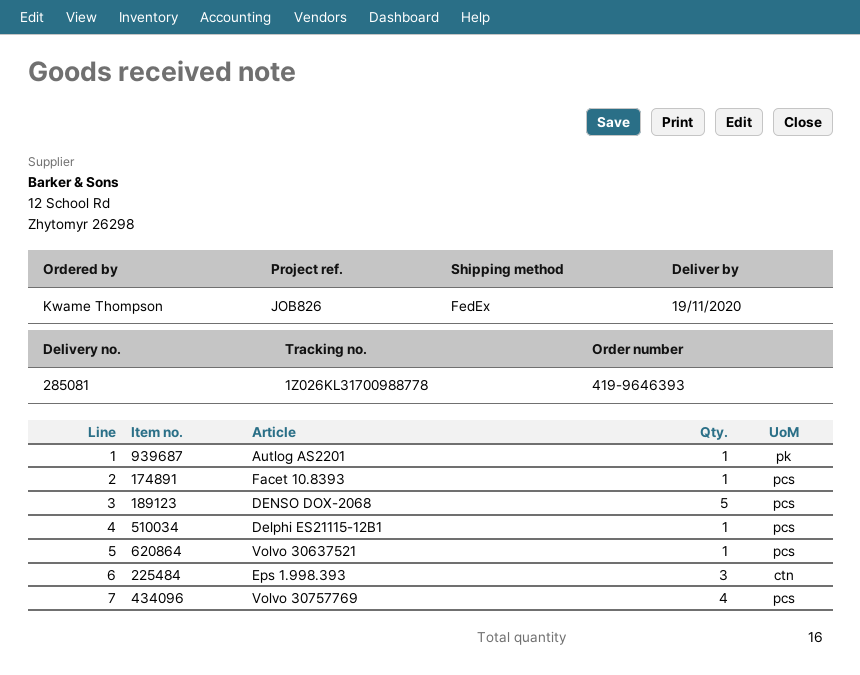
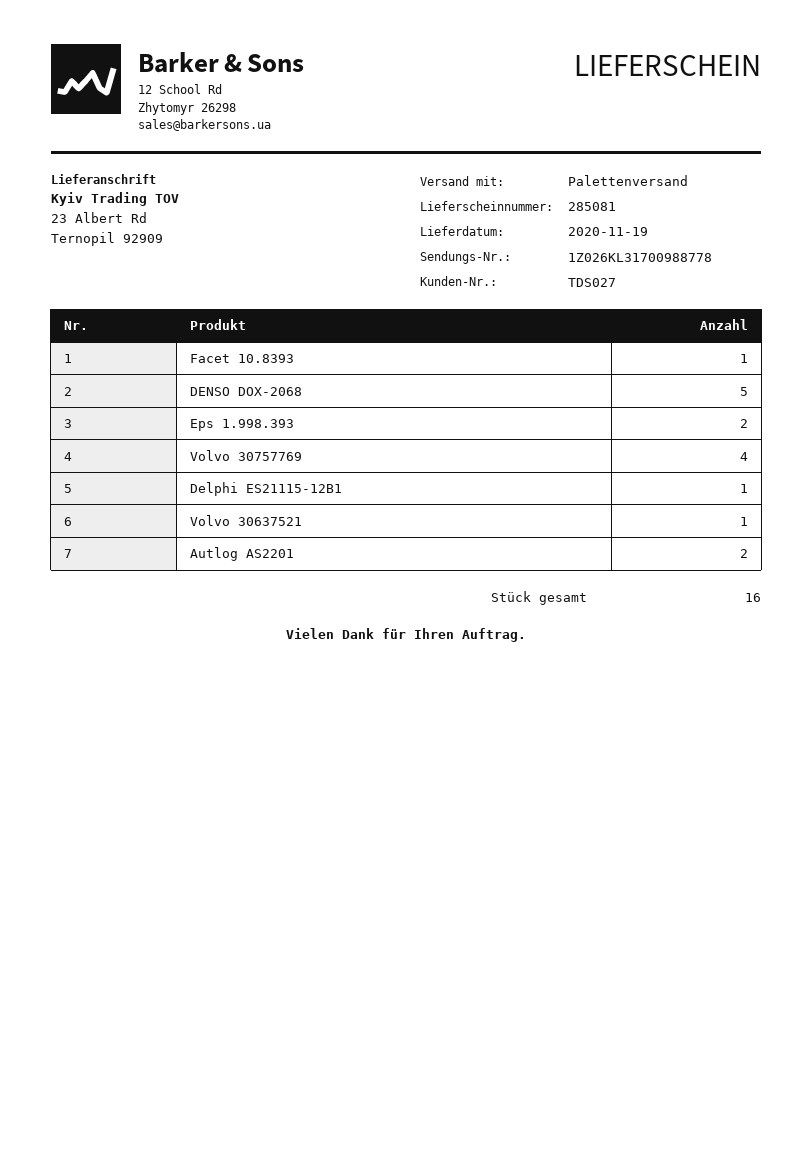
shipping method: FedEx -> pallet freight
Autlog AS2201: 1 -> 2
Eps 1.998.393: 3 -> 2

